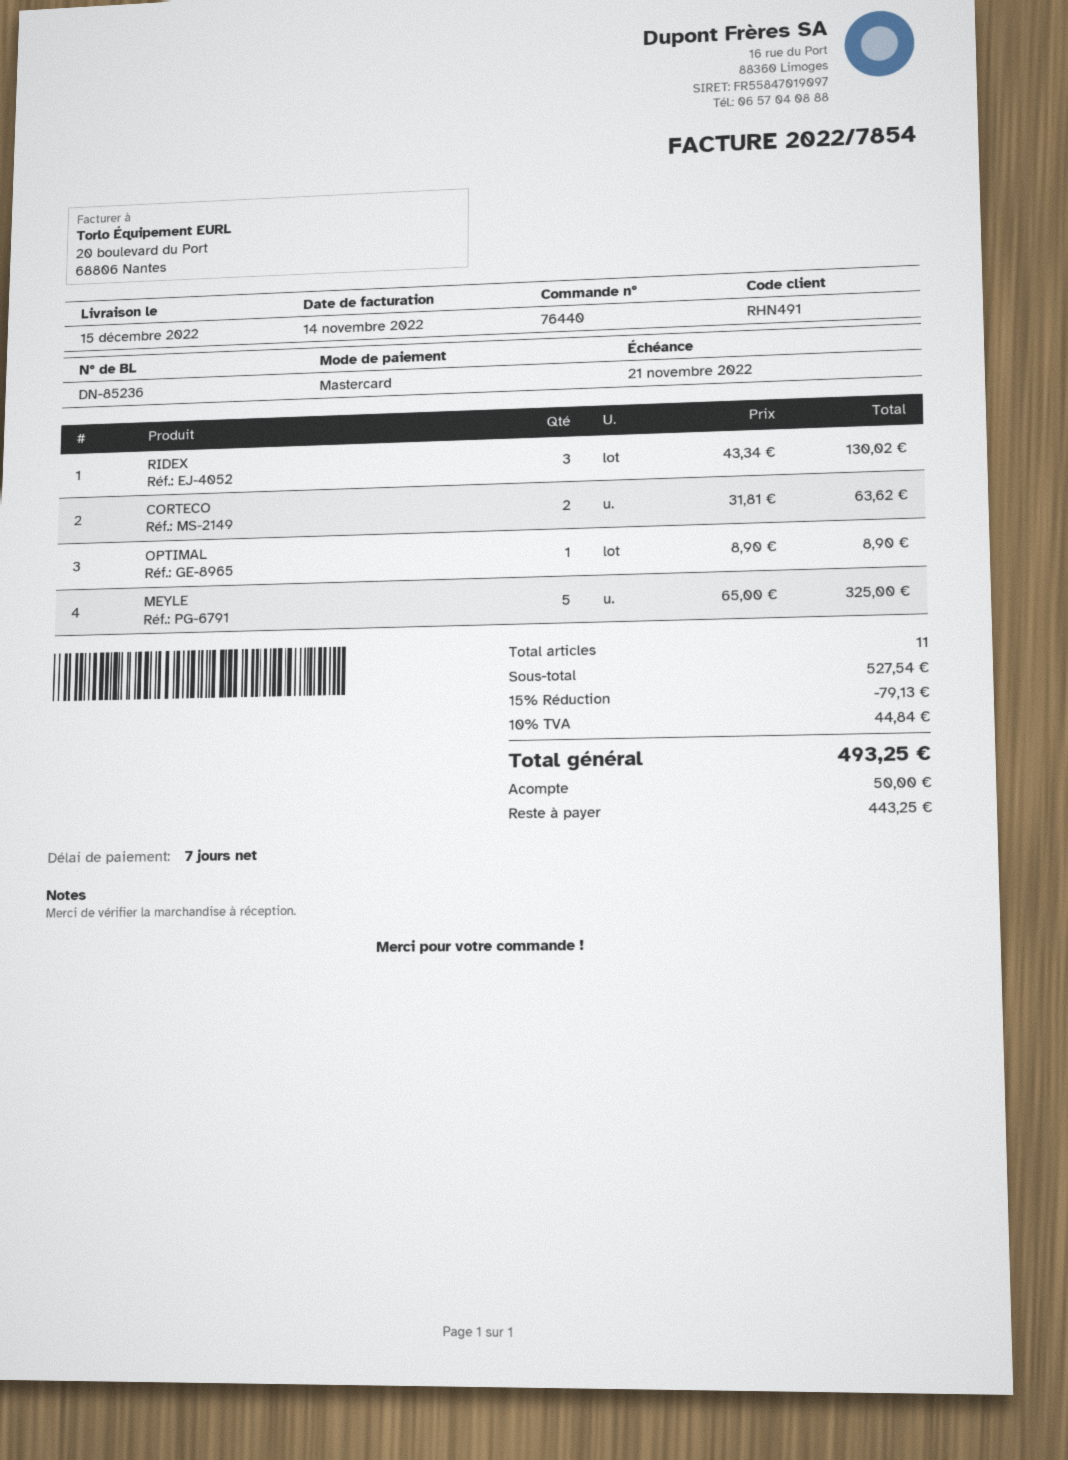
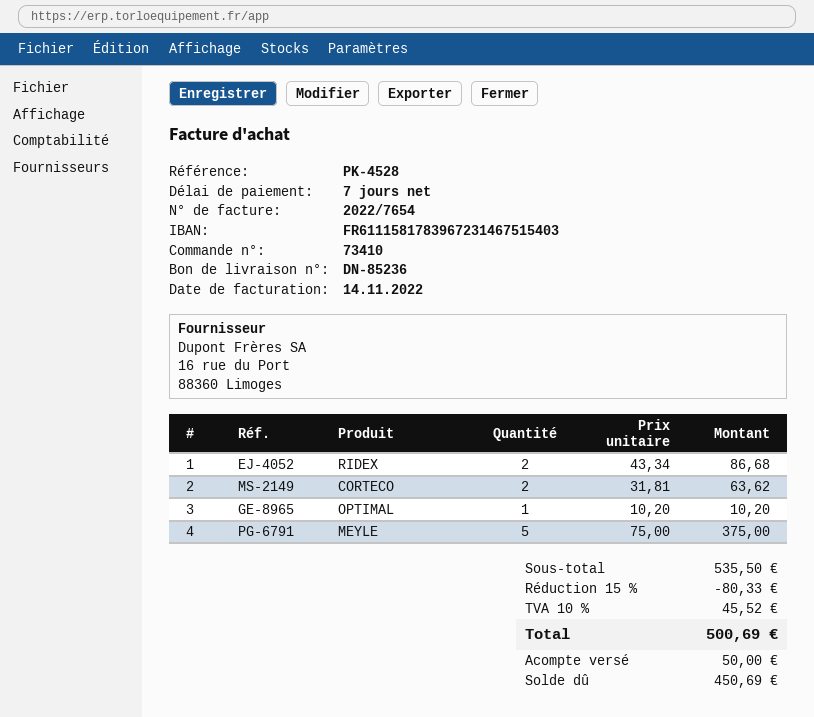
order number: 76440 -> 73410
invoice number: 2022/7854 -> 2022/7654
RIDEX: 3 x 43.34 = 130.02 -> 2 x 43.34 = 86.68
OPTIMAL: 1 x 8.90 = 8.90 -> 1 x 10.20 = 10.20
MEYLE: 5 x 65.00 = 325.00 -> 5 x 75.00 = 375.00
subtotal: 527.54 -> 535.50
discount: 15% = 79.13 -> 15% = 80.33
tax: 10% = 44.84 -> 10% = 45.52
total: 493.25 -> 500.69
balance: 443.25 -> 450.69

